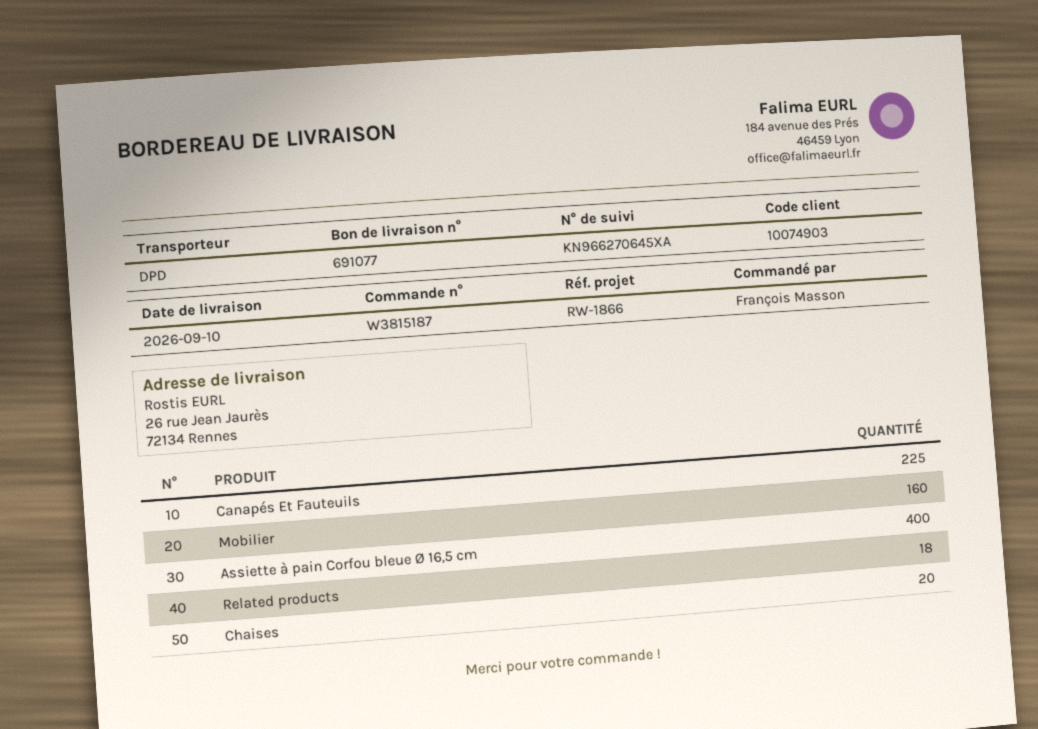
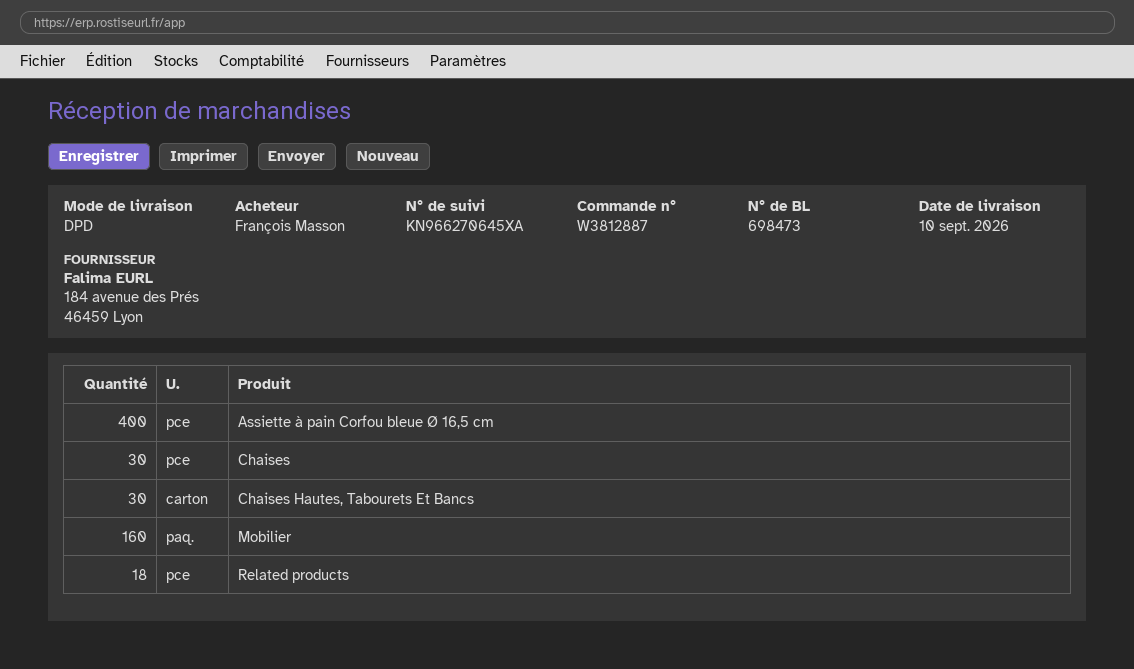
order number: W3815187 -> W3812887
delivery note number: 691077 -> 698473
Canapés Et Fauteuils: 225 -> none
Chaises: 20 -> 30
Chaises Hautes, Tabourets Et Bancs: none -> 30

